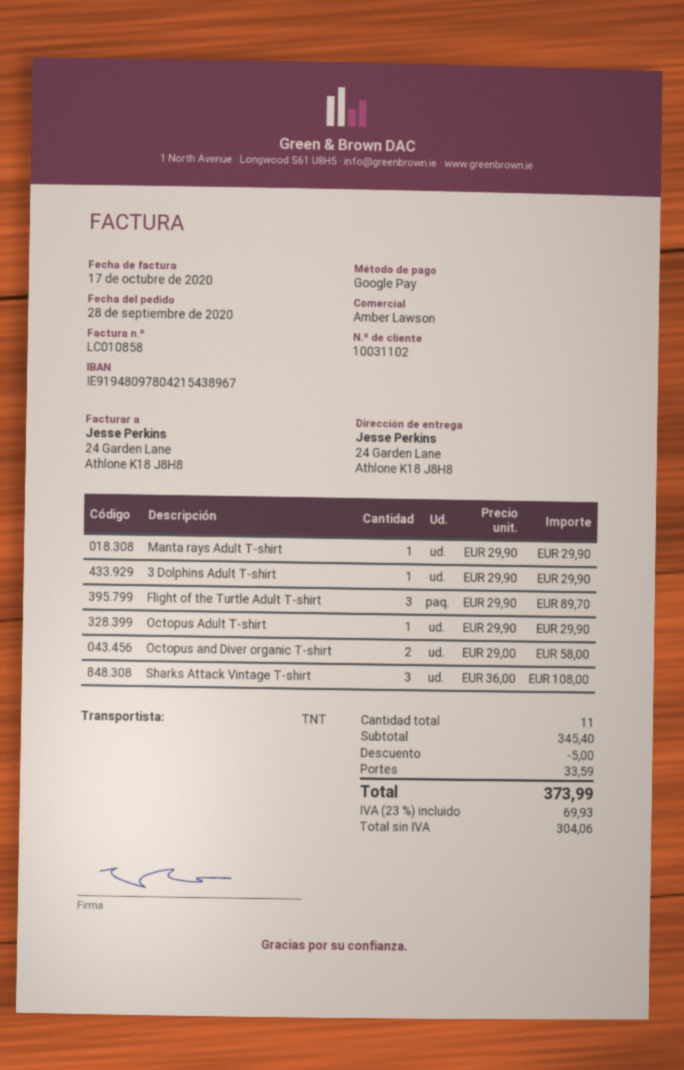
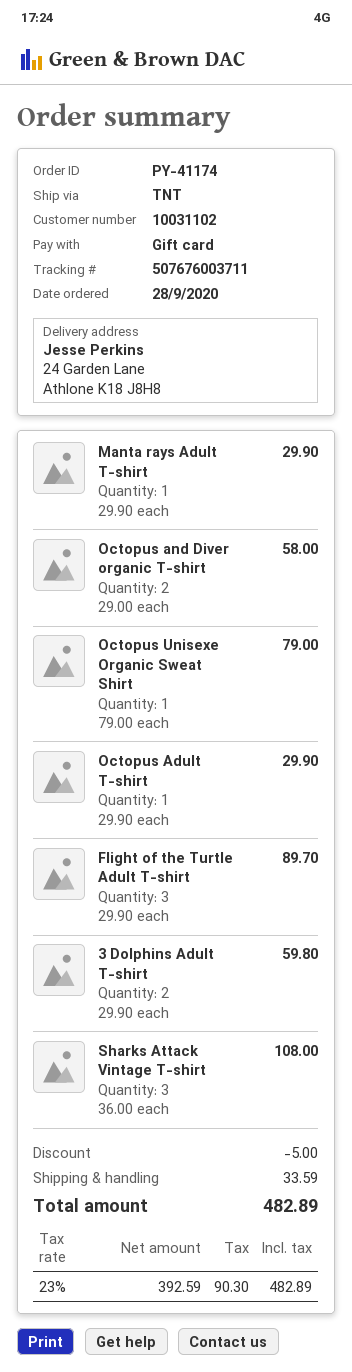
payment method: Google Pay -> gift card
3 Dolphins Adult T-shirt: 1 x 29.90 = 29.90 -> 2 x 29.90 = 59.80
Octopus Unisexe Organic Sweat Shirt: none -> 1 x 79.00 = 79.00
net: 304.06 -> 392.59
tax: 23% = 69.93 -> 23% = 90.30
total: 373.99 -> 482.89

